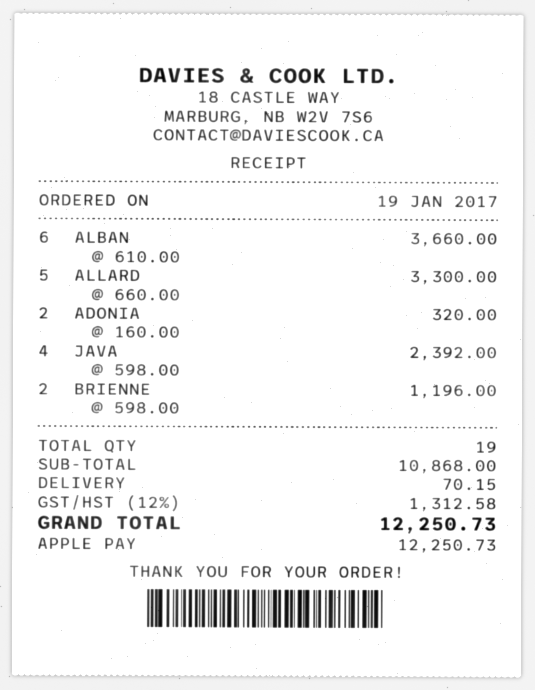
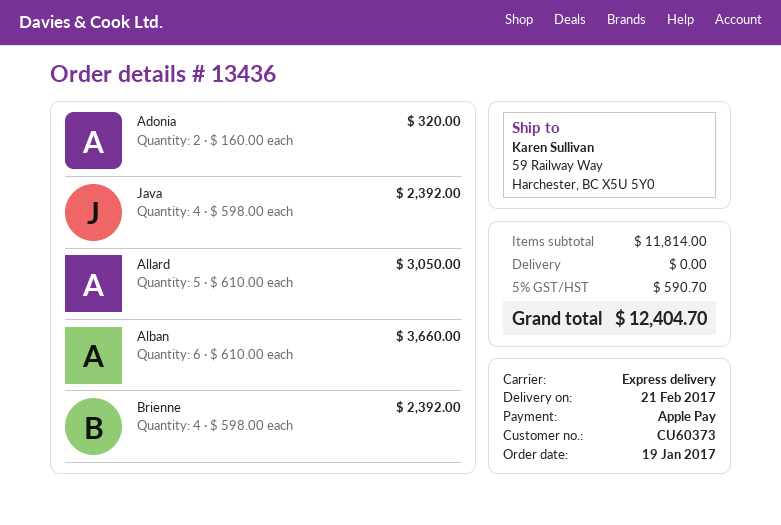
ALLARD: 5 x 660.00 = 3300.00 -> 5 x 610.00 = 3050.00
BRIENNE: 2 x 598.00 = 1196.00 -> 4 x 598.00 = 2392.00
subtotal: 10868.00 -> 11814.00
shipping: 70.15 -> 0.00
tax: 12% = 1312.58 -> 5% = 590.70
total: 12250.73 -> 12404.70

